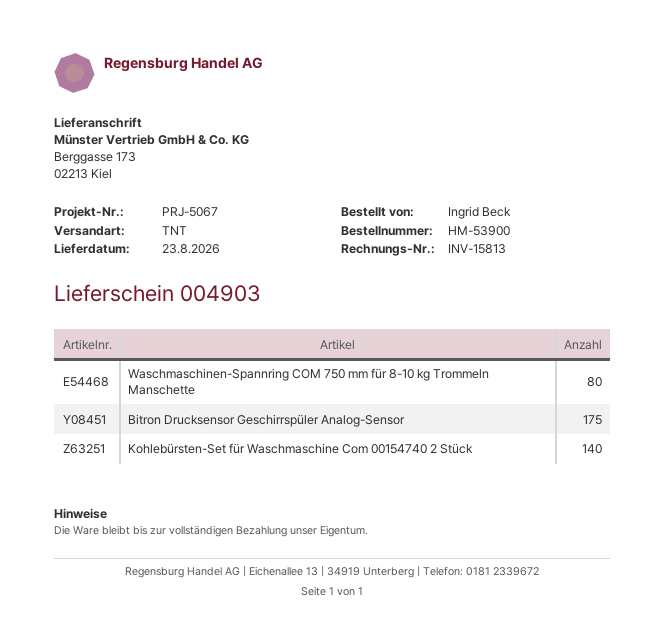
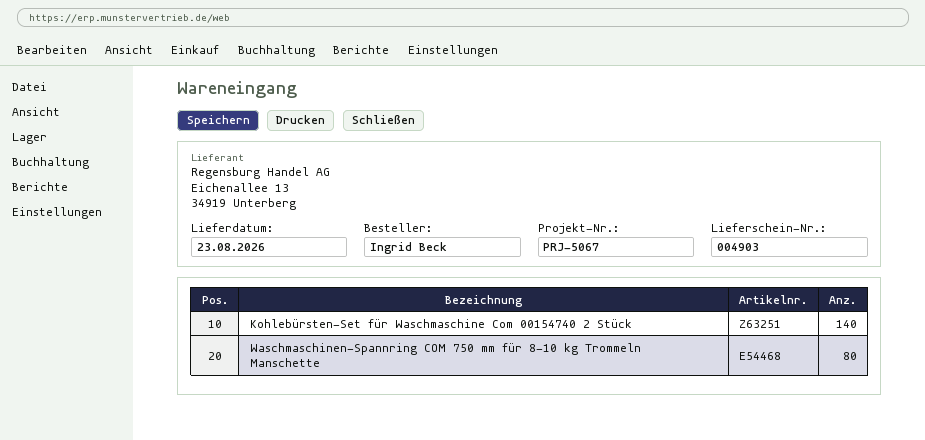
Bitron Drucksensor Geschirrspüler Analog-Sensor: 175 -> none

